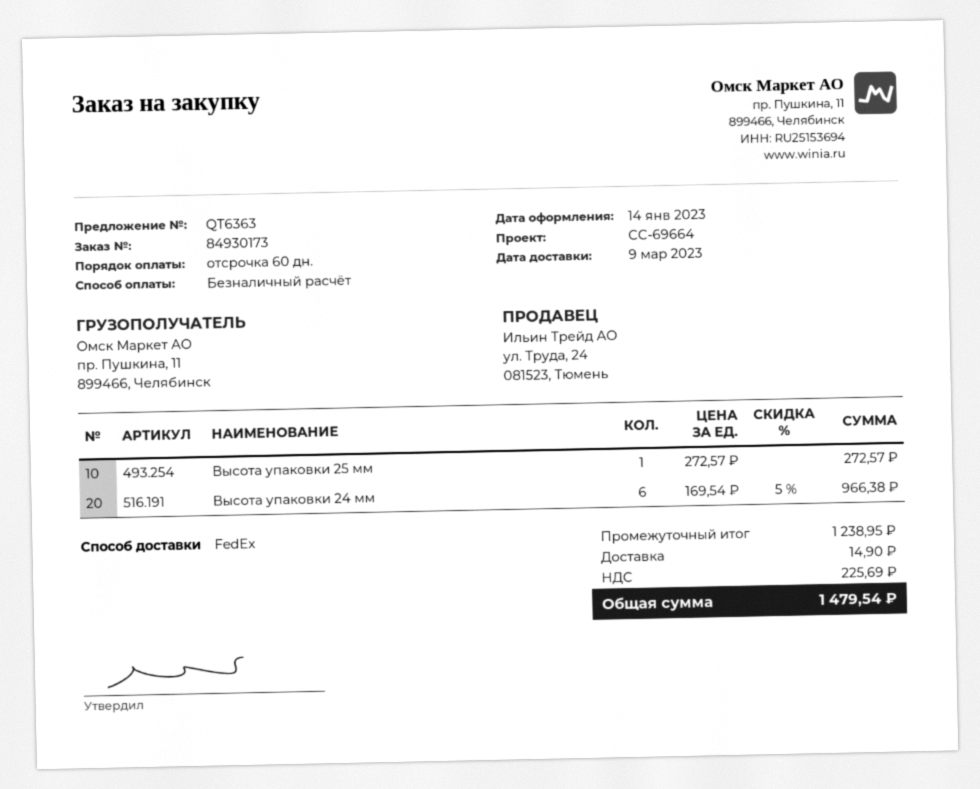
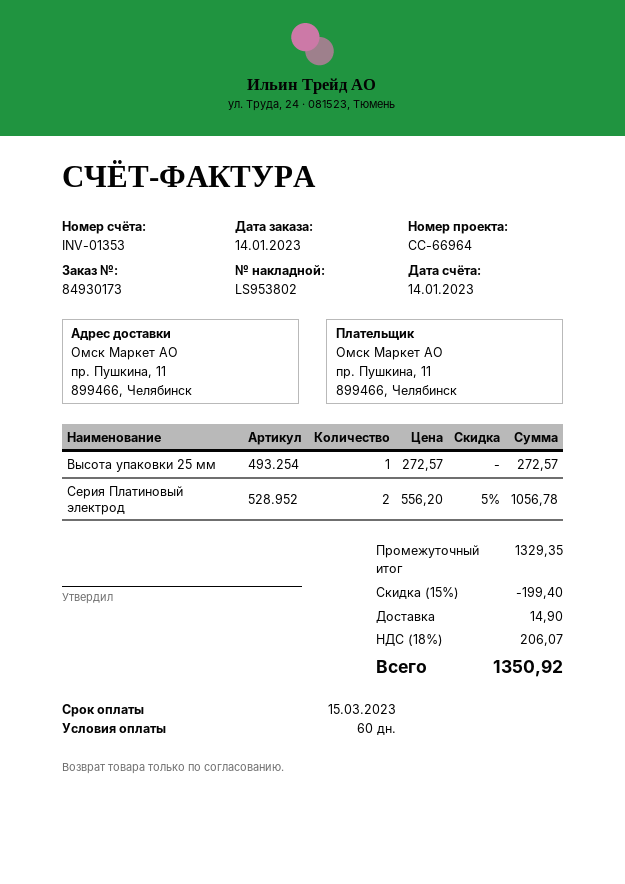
reference: CC-69664 -> CC-66964
Высота упаковки 24 мм: 6 x 169.54 - 5% = 966.38 -> none
Серия Платиновый электрод: none -> 2 x 556.20 - 5% = 1056.78
subtotal: 1238.95 -> 1329.35
discount: none -> 15% = 199.40
tax: 225.69 -> 206.07
total: 1479.54 -> 1350.92

